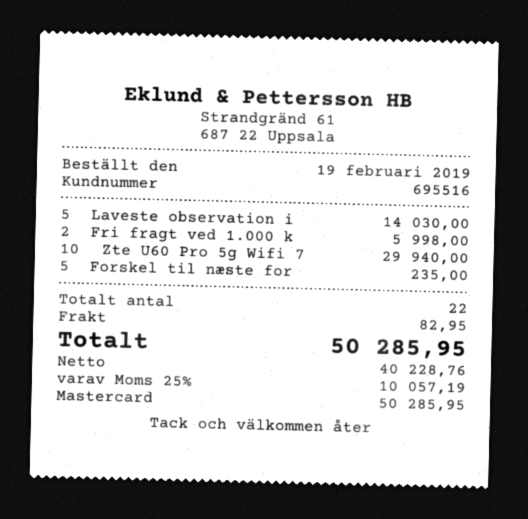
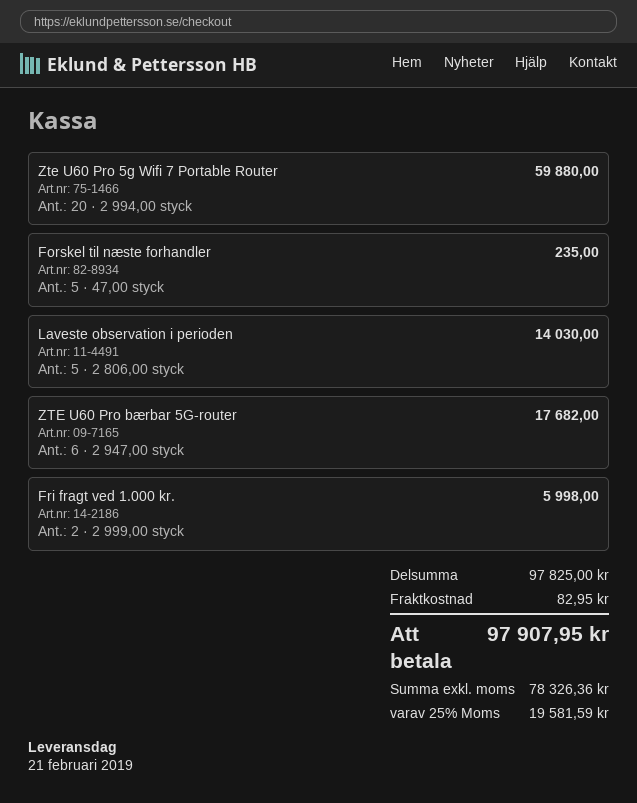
Zte U60 Pro 5g Wifi 7: 10 for 29940.00 -> 20 for 59880.00
ZTE U60 Pro bærbar 5G-router: none -> 6 for 17682.00
net: 40228.76 -> 78326.36
tax: 25% = 10057.19 -> 25% = 19581.59
total: 50285.95 -> 97907.95

